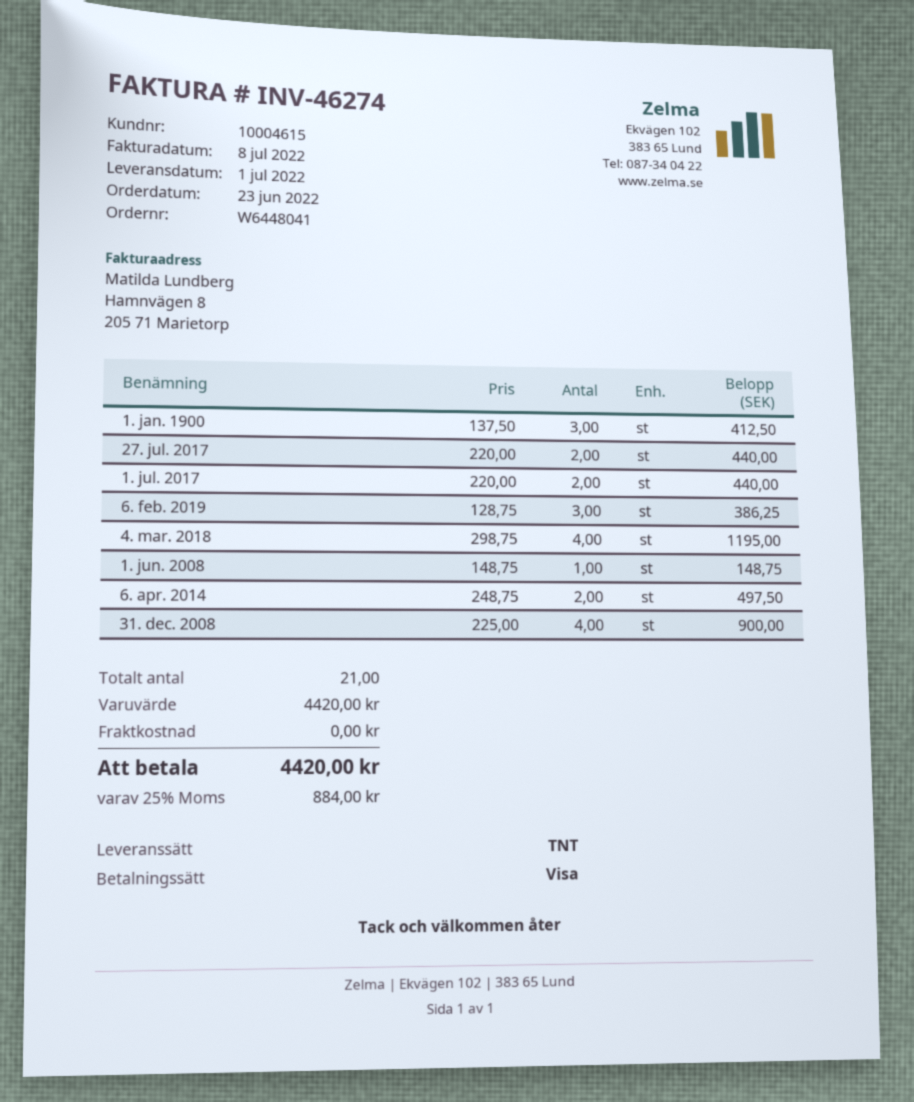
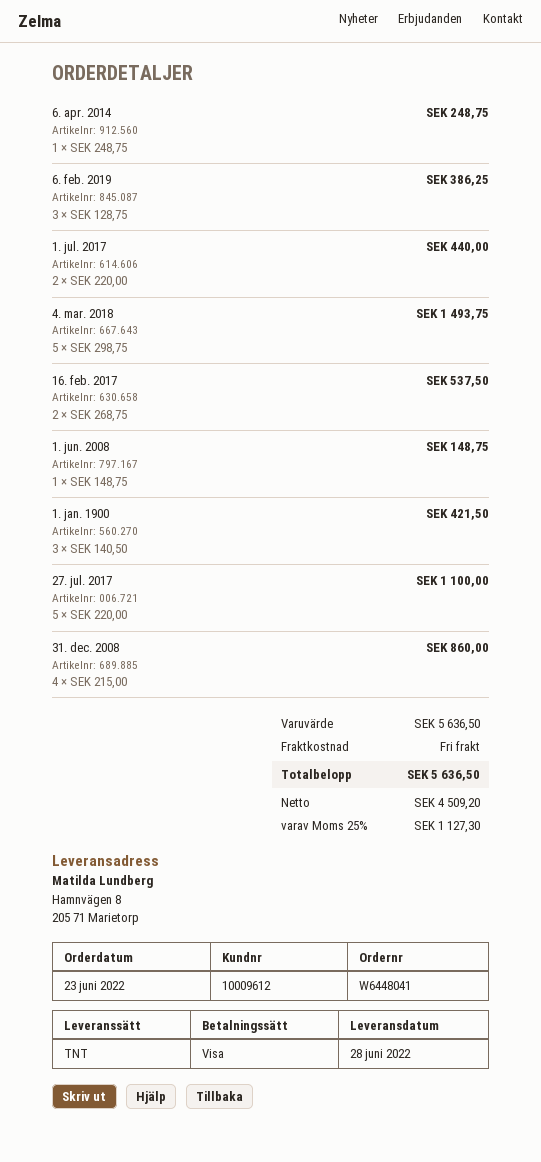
delivery date: 2022-07-01 -> 2022-06-28
customer number: 10004615 -> 10009612
1. jan. 1900: 3 x 137.50 = 412.50 -> 3 x 140.50 = 421.50
27. jul. 2017: 2 x 220.00 = 440.00 -> 5 x 220.00 = 1100.00
4. mar. 2018: 4 x 298.75 = 1195.00 -> 5 x 298.75 = 1493.75
6. apr. 2014: 2 x 248.75 = 497.50 -> 1 x 248.75 = 248.75
31. dec. 2008: 4 x 225.00 = 900.00 -> 4 x 215.00 = 860.00
16. feb. 2017: none -> 2 x 268.75 = 537.50
subtotal: 4420.00 -> 5636.50
tax: 25% = 884.00 -> 25% = 1127.30
total: 4420.00 -> 5636.50

